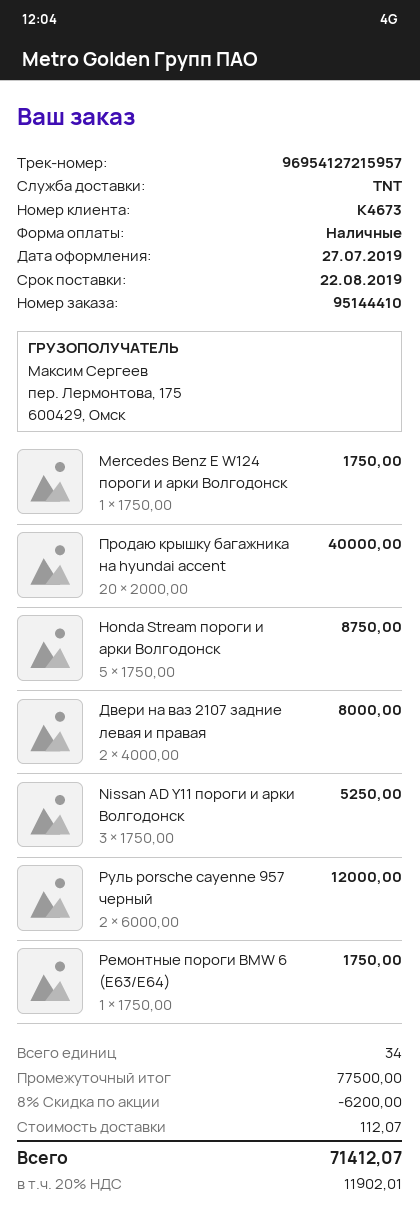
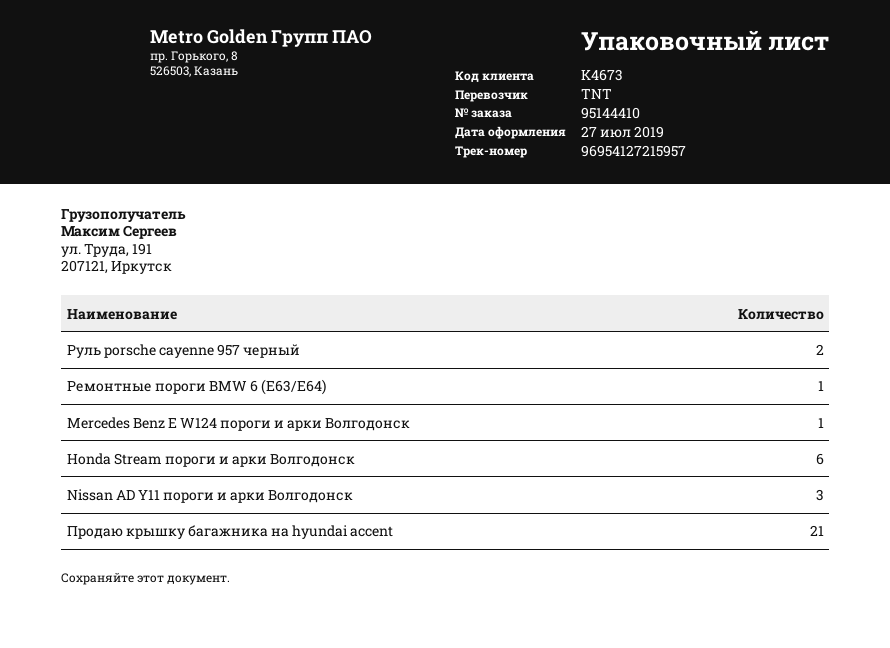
ship to: пер. Лермонтова, 175, 600429, Омск -> ул. Труда, 191, 207121, Иркутск
Продаю крышку багажника на hyundai accent: 20 -> 21
Honda Stream пороги и арки Волгодонск: 5 -> 6
Двери на ваз 2107 задние левая и правая: 2 -> none

